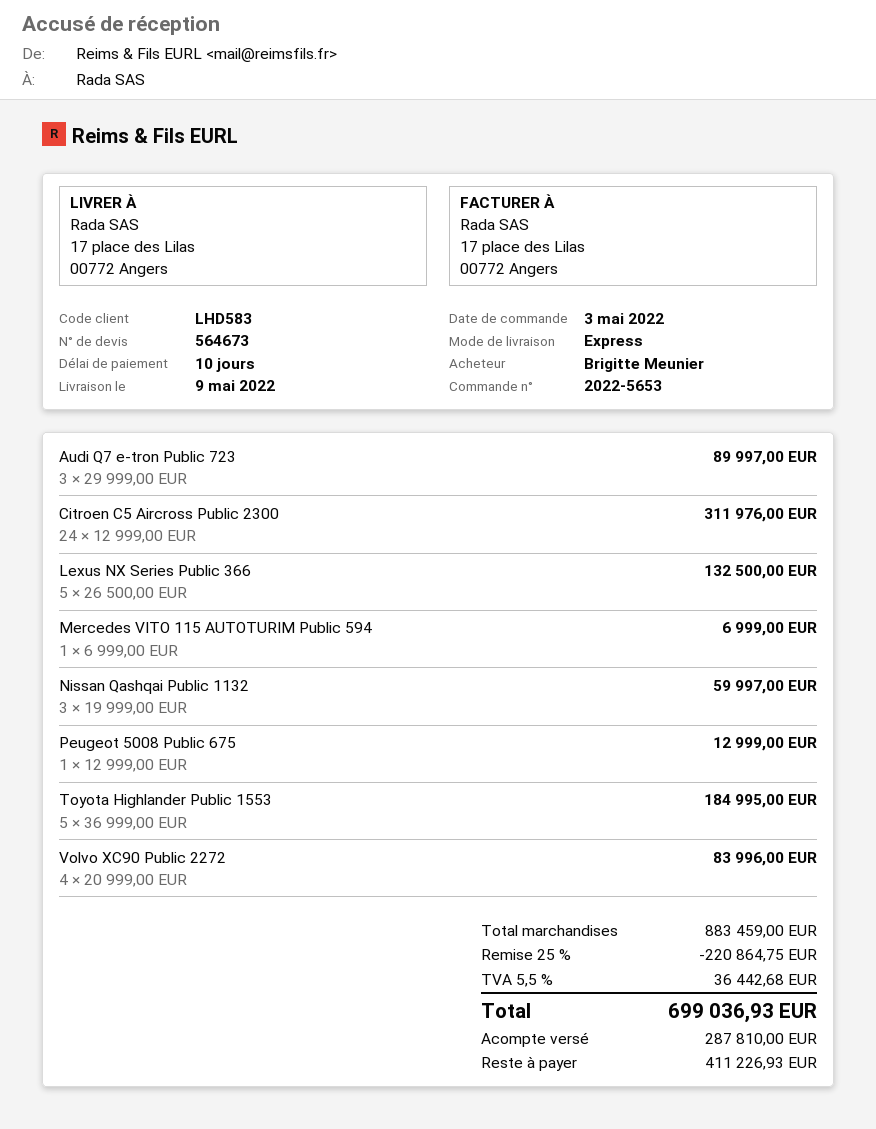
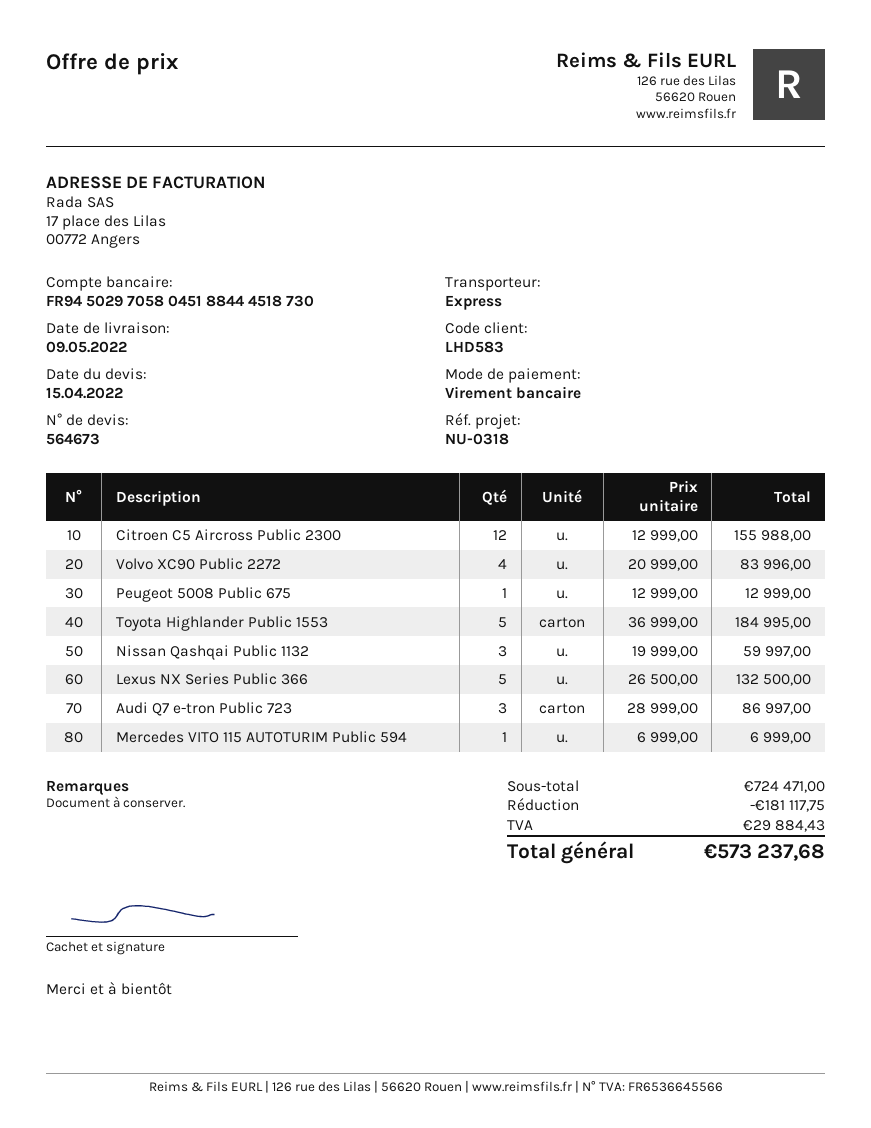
Audi Q7 e-tron Public 723: 3 x 29999.00 = 89997.00 -> 3 x 28999.00 = 86997.00
Citroen C5 Aircross Public 2300: 24 x 12999.00 = 311976.00 -> 12 x 12999.00 = 155988.00
subtotal: 883459.00 -> 724471.00
discount: 220864.75 -> 181117.75
tax: 36442.68 -> 29884.43
total: 699036.93 -> 573237.68

